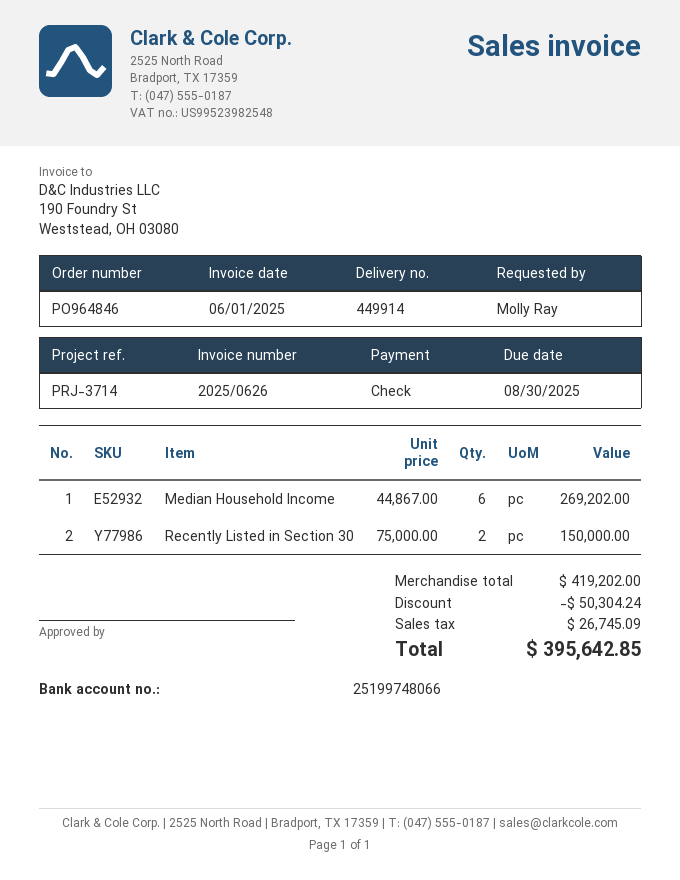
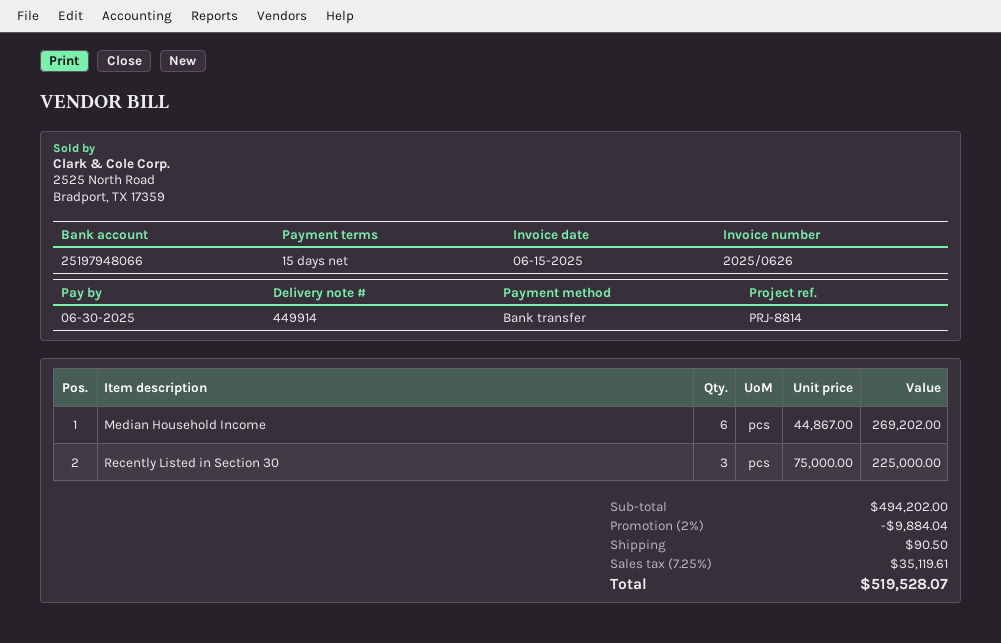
invoice date: 2025-06-01 -> 2025-06-15
due date: 2025-08-30 -> 2025-06-30
reference: PRJ-3714 -> PRJ-8814
payment method: cheque -> bank transfer
bank account: 25199748066 -> 25197948066
Recently Listed in Section 30: 2 x 75000.00 = 150000.00 -> 3 x 75000.00 = 225000.00
subtotal: 419202.00 -> 494202.00
discount: 50304.24 -> 9884.04
shipping: none -> 90.50
tax: 26745.09 -> 35119.61
total: 395642.85 -> 519528.07

